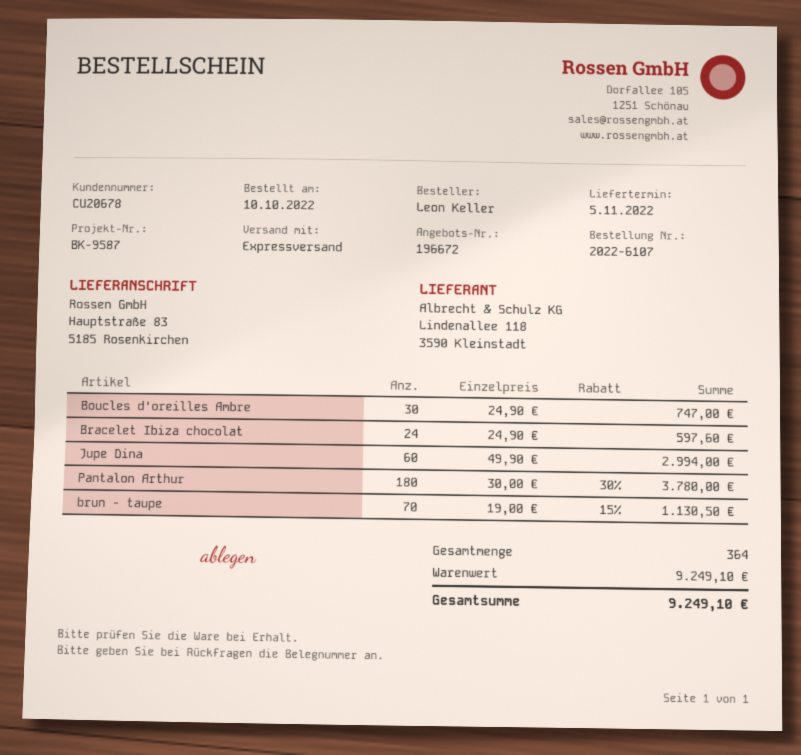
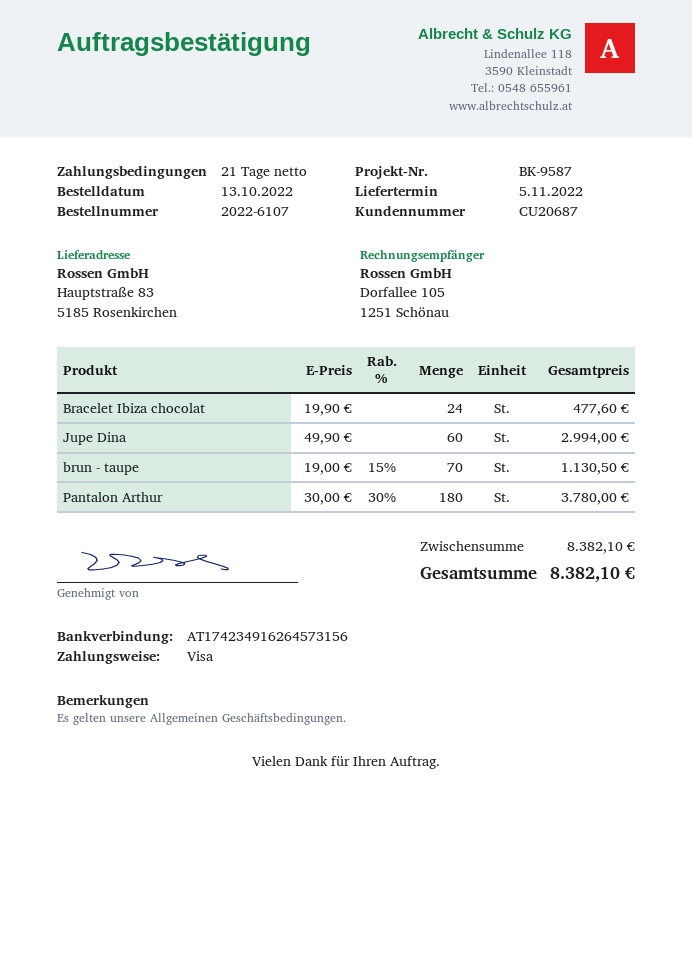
order date: 2022-10-10 -> 2022-10-13
customer number: CU20678 -> CU20687
Boucles d'oreilles Ambre: 30 x 24.90 = 747.00 -> none
Bracelet Ibiza chocolat: 24 x 24.90 = 597.60 -> 24 x 19.90 = 477.60
subtotal: 9249.10 -> 8382.10
total: 9249.10 -> 8382.10

